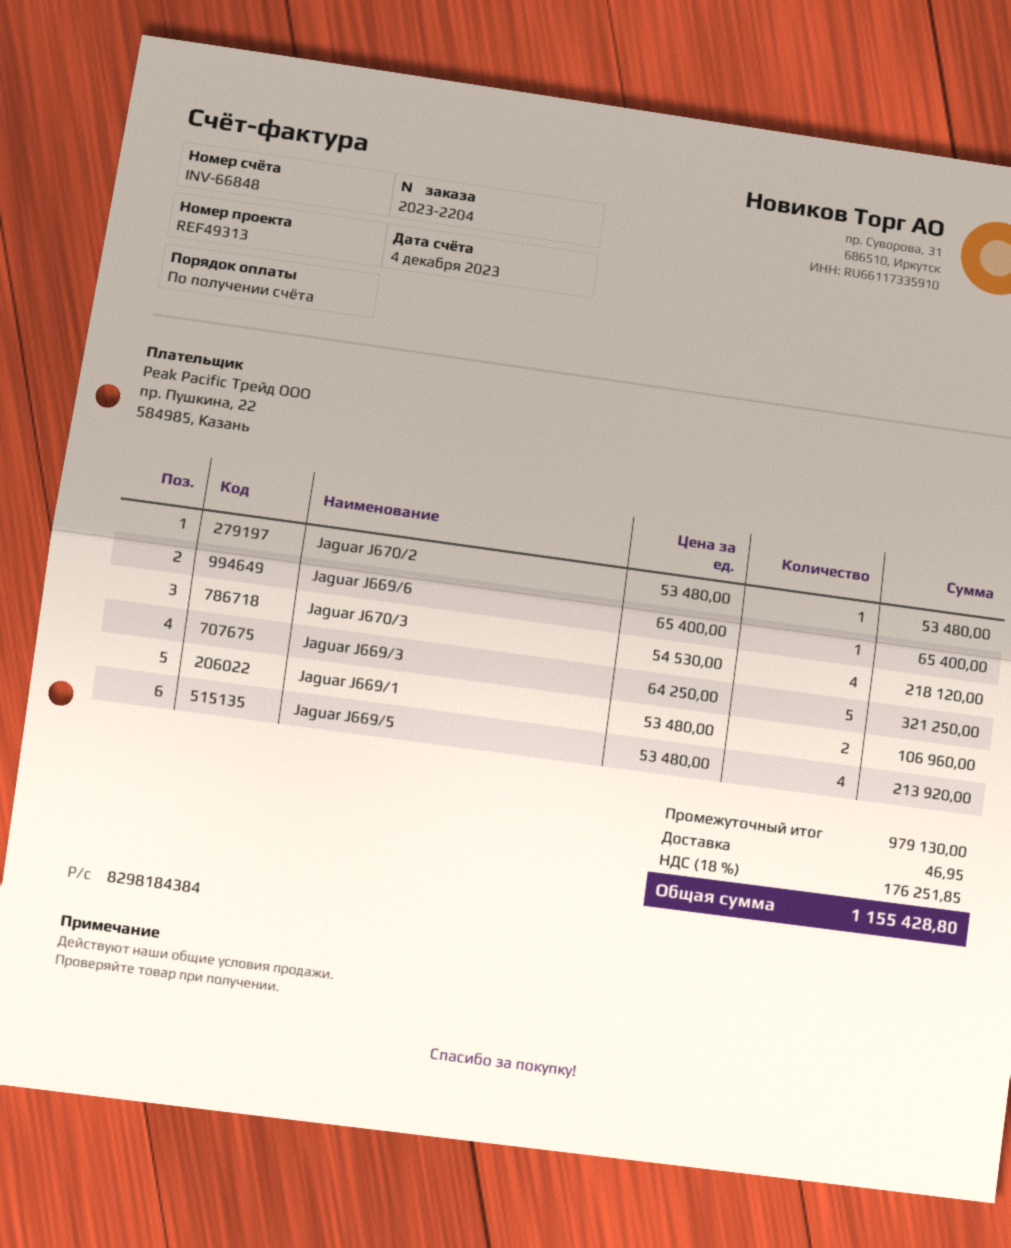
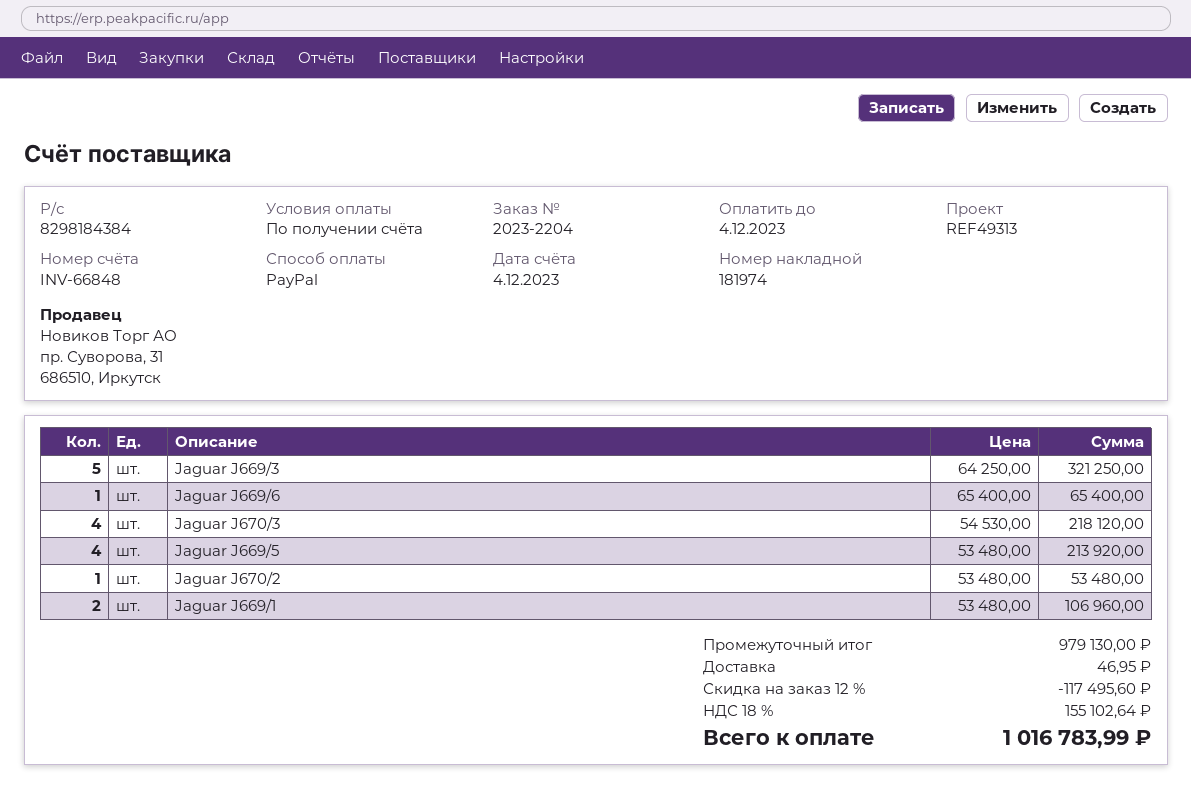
discount: none -> 12% = 117495.60
tax: 18% = 176251.85 -> 18% = 155102.64
total: 1155428.80 -> 1016783.99

